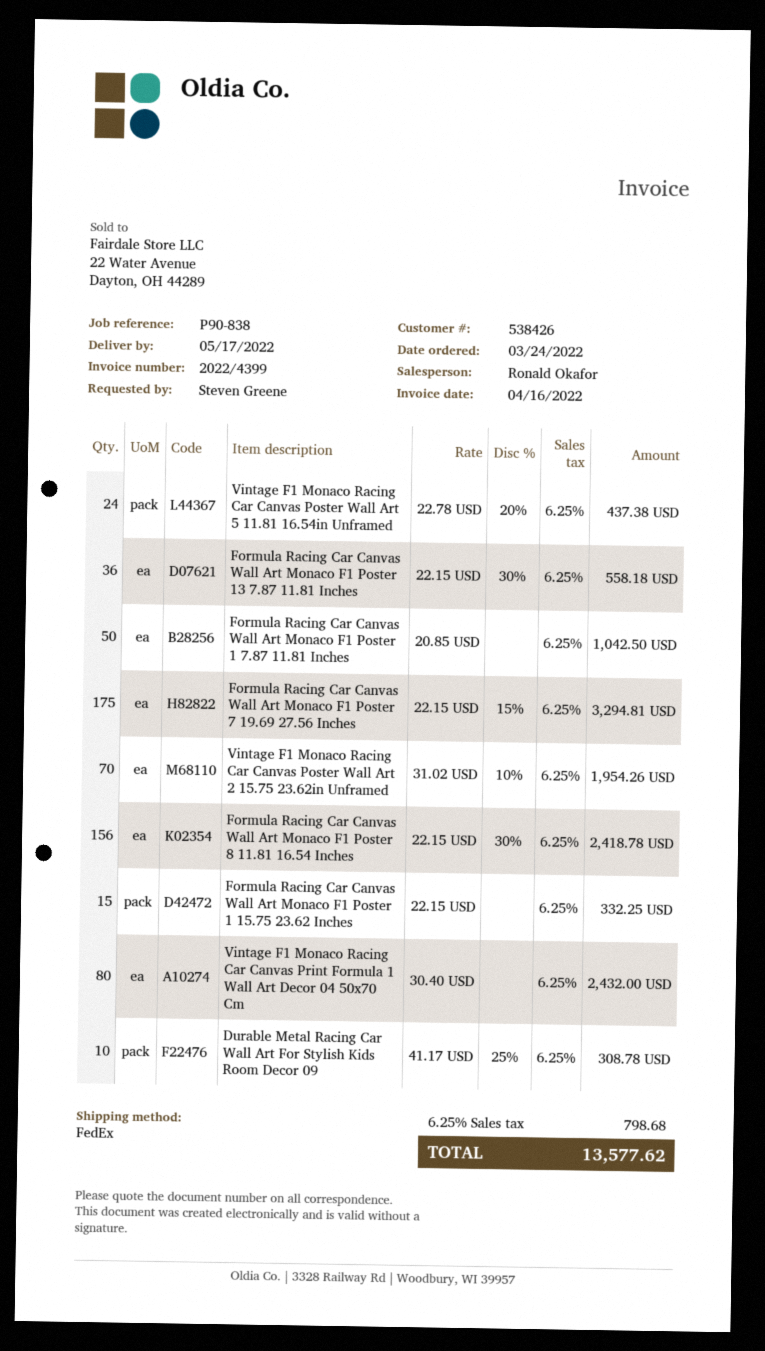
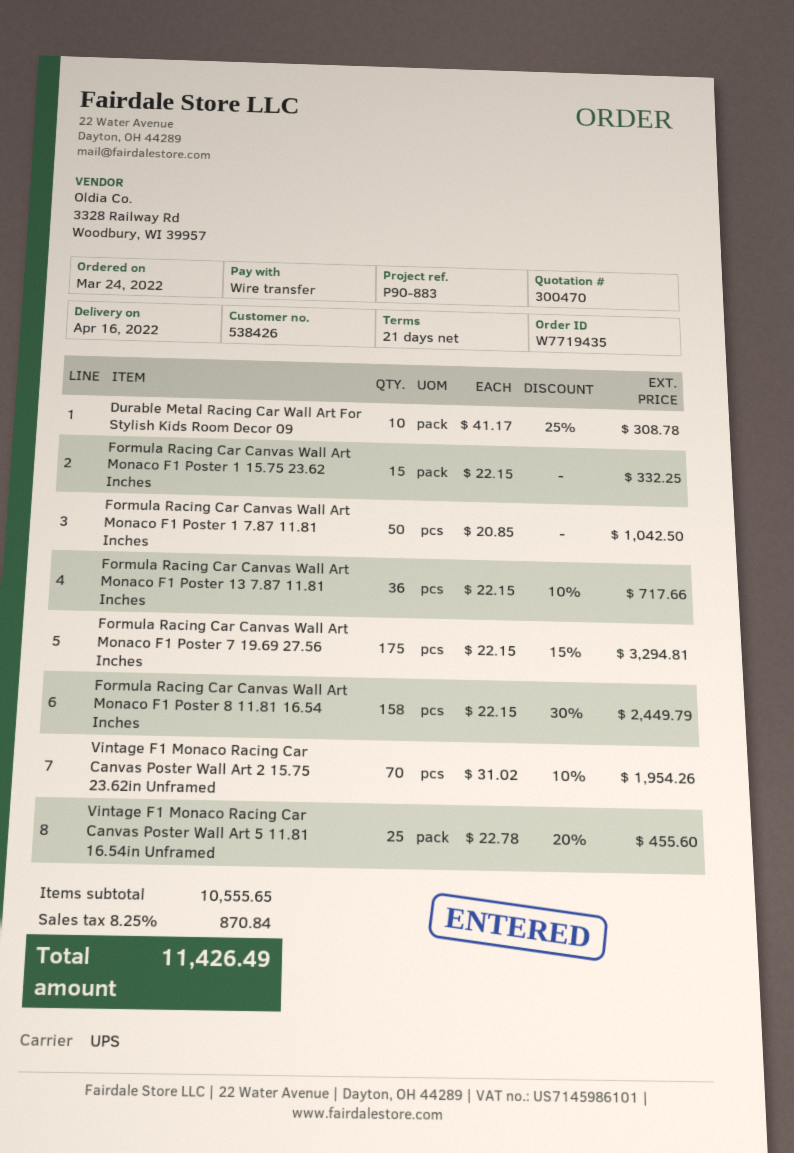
delivery date: 2022-05-17 -> 2022-04-16
reference: P90-838 -> P90-883
shipping method: FedEx -> UPS
Vintage F1 Monaco Racing Car Canvas Poster Wall Art 5 11.81 16.54in Unframed: 24 x 22.78 - 20% = 437.38 -> 25 x 22.78 - 20% = 455.60
Formula Racing Car Canvas Wall Art Monaco F1 Poster 13 7.87 11.81 Inches: 36 x 22.15 - 30% = 558.18 -> 36 x 22.15 - 10% = 717.66
Formula Racing Car Canvas Wall Art Monaco F1 Poster 8 11.81 16.54 Inches: 156 x 22.15 - 30% = 2418.78 -> 158 x 22.15 - 30% = 2449.79
Vintage F1 Monaco Racing Car Canvas Print Formula 1 Wall Art Decor 04 50x70 Cm: 80 x 30.40 = 2432.00 -> none
tax: 6.25% = 798.68 -> 8.25% = 870.84
total: 13577.62 -> 11426.49

